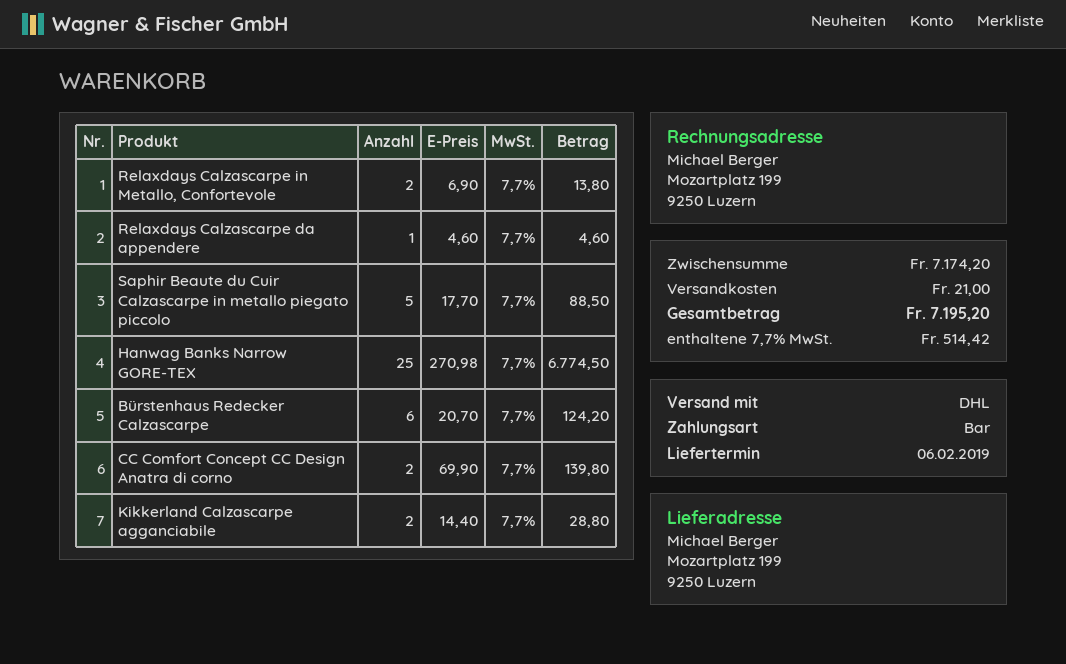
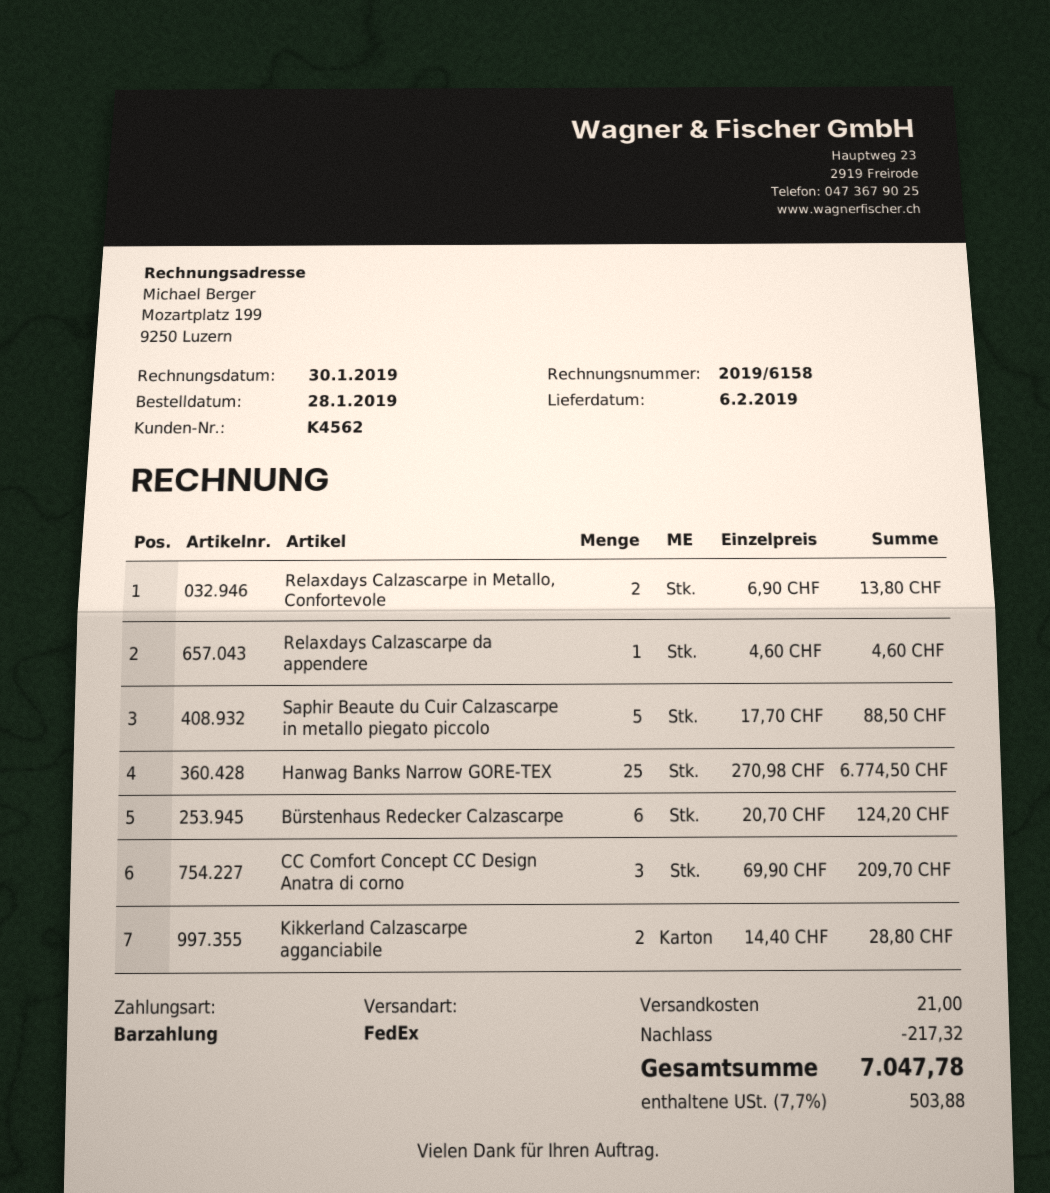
shipping method: DHL -> FedEx
CC Comfort Concept CC Design Anatra di corno: 2 x 69.90 = 139.80 -> 3 x 69.90 = 209.70
discount: none -> 217.32
tax: 7.7% = 514.42 -> 7.7% = 503.88
total: 7195.20 -> 7047.78

